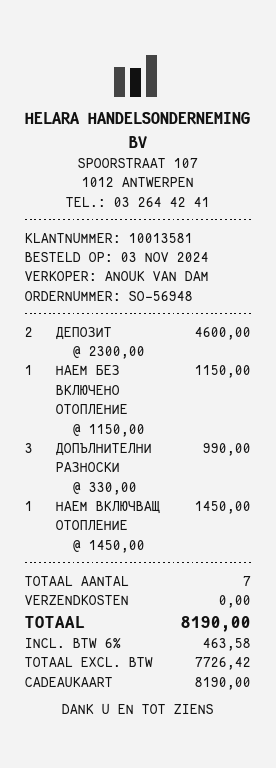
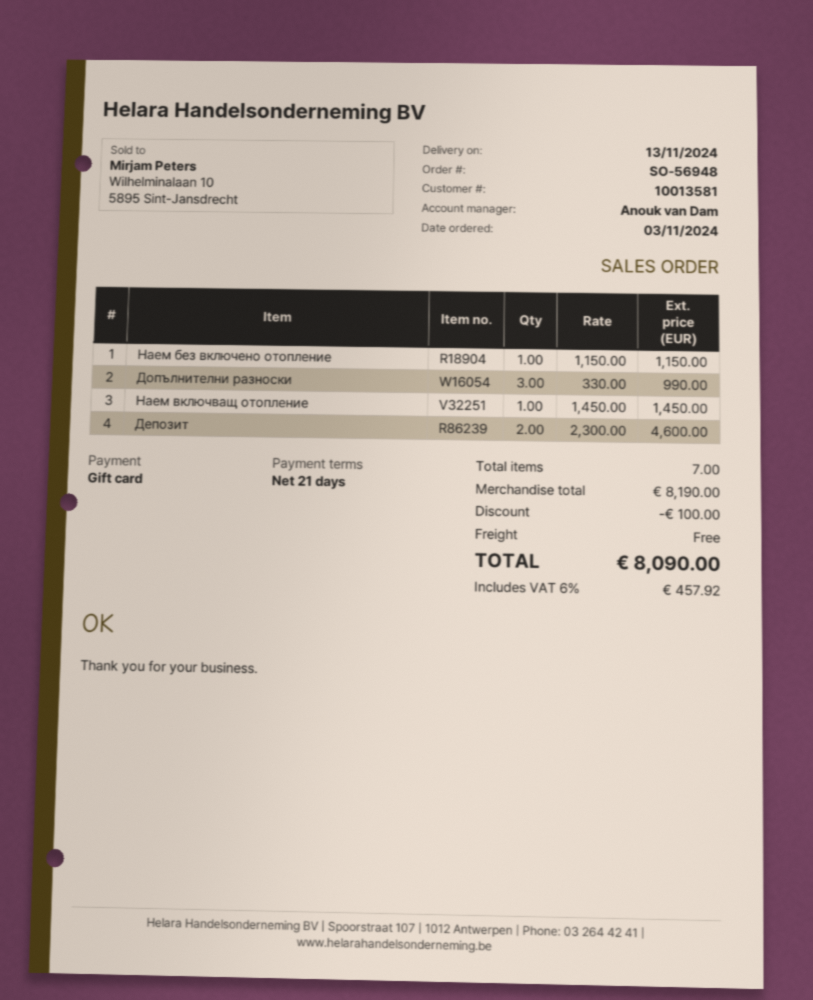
discount: none -> 100.00
tax: 6% = 463.58 -> 6% = 457.92
total: 8190.00 -> 8090.00

